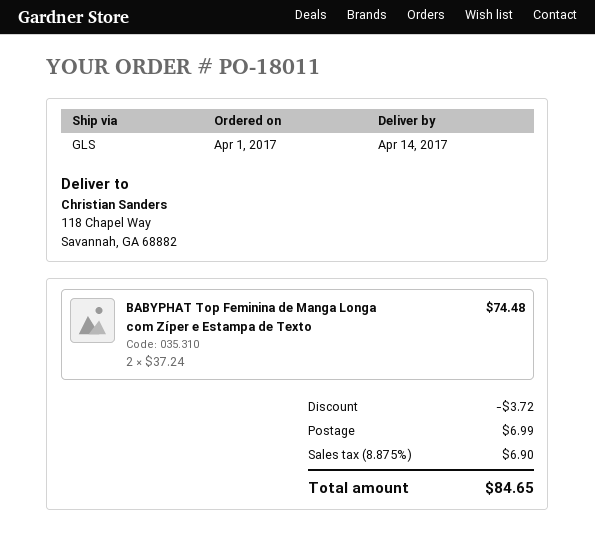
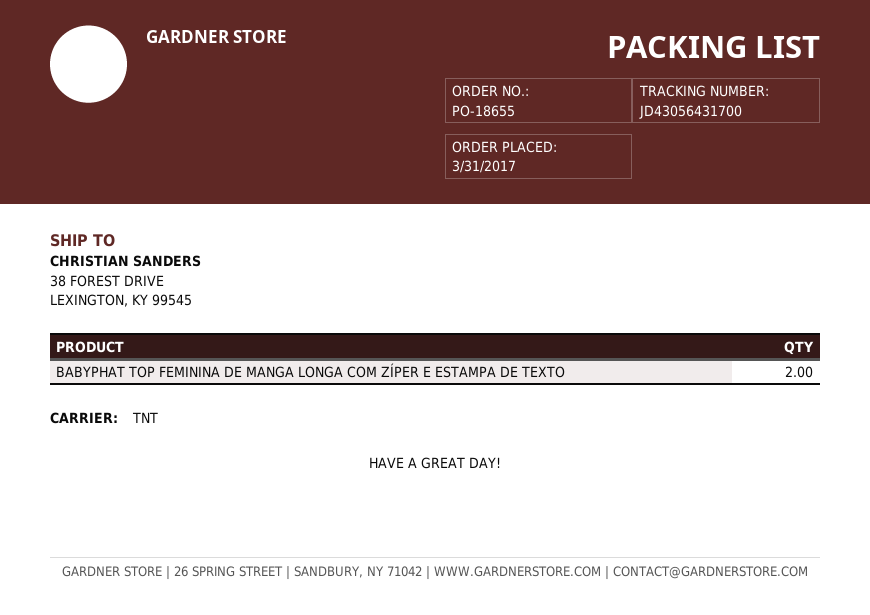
order number: PO-18011 -> PO-18655
order date: 2017-04-01 -> 2017-03-31
shipping method: GLS -> TNT
ship to: 118 Chapel Way, Savannah, GA 68882 -> 38 FOREST DRIVE, LEXINGTON, KY 99545

